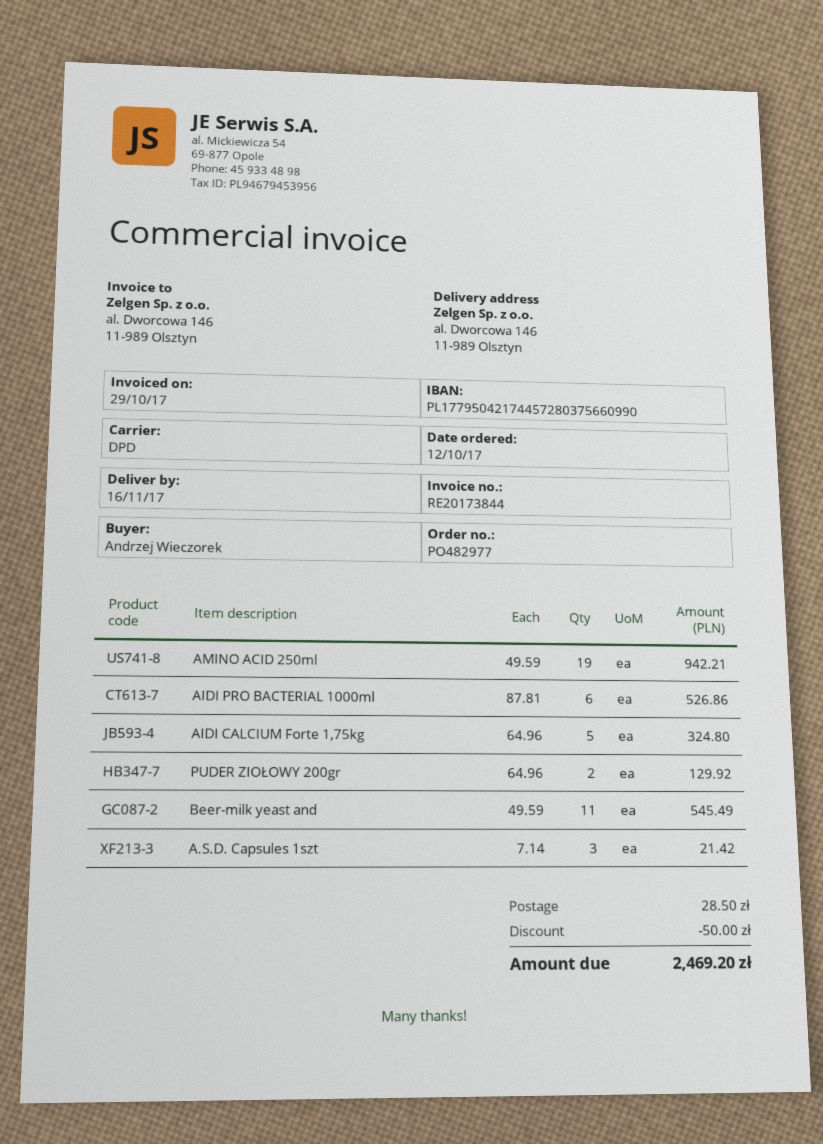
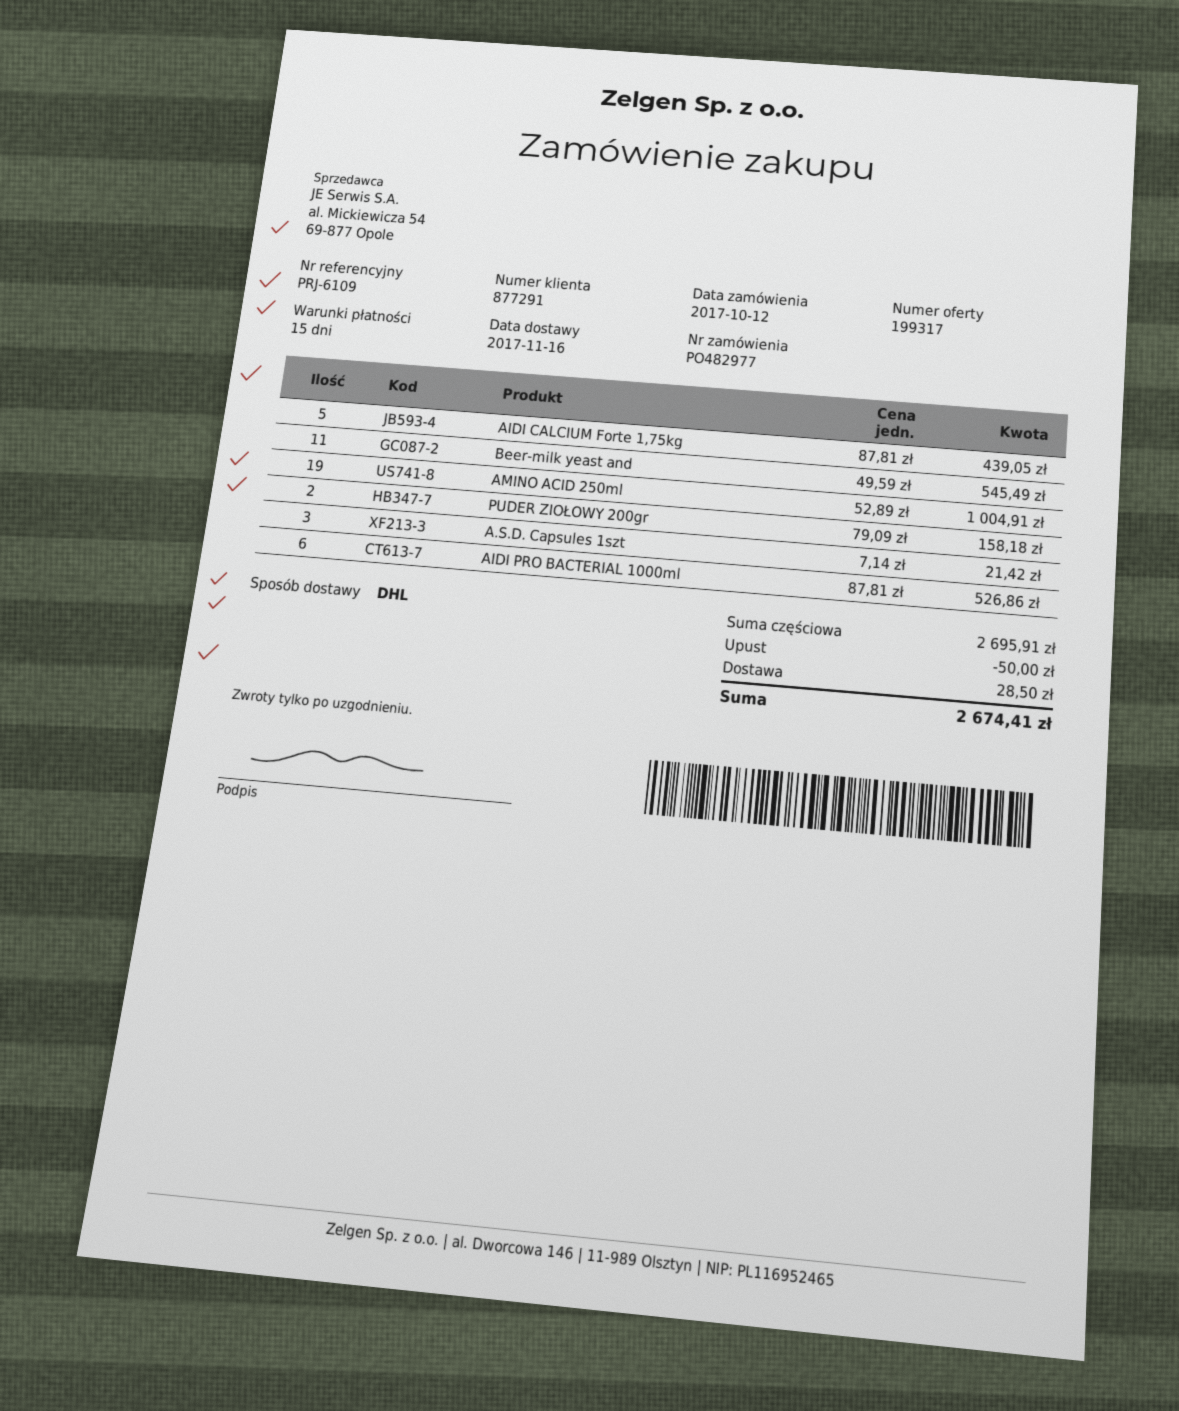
shipping method: DPD -> DHL
AMINO ACID 250ml: 19 x 49.59 = 942.21 -> 19 x 52.89 = 1004.91
AIDI CALCIUM Forte 1,75kg: 5 x 64.96 = 324.80 -> 5 x 87.81 = 439.05
PUDER ZIOŁOWY 200gr: 2 x 64.96 = 129.92 -> 2 x 79.09 = 158.18
total: 2469.20 -> 2674.41

